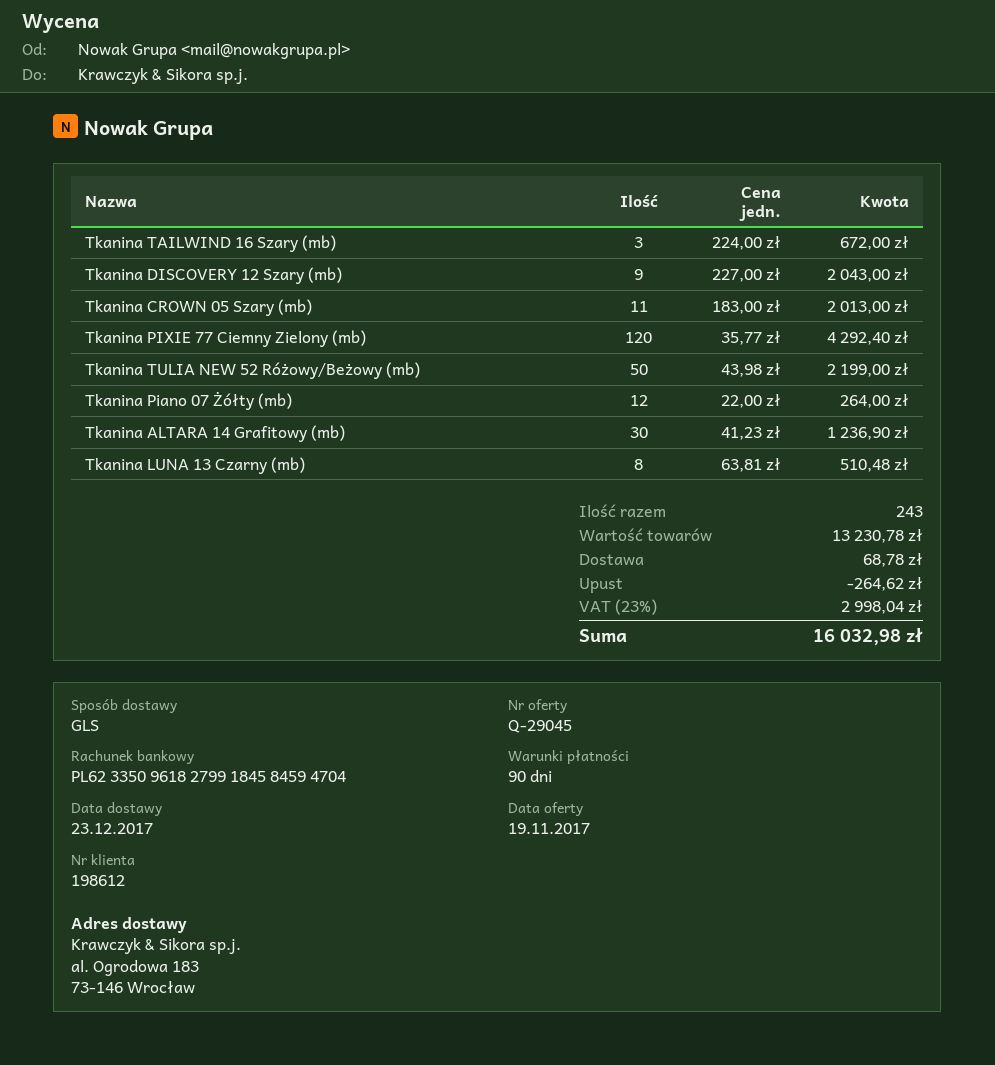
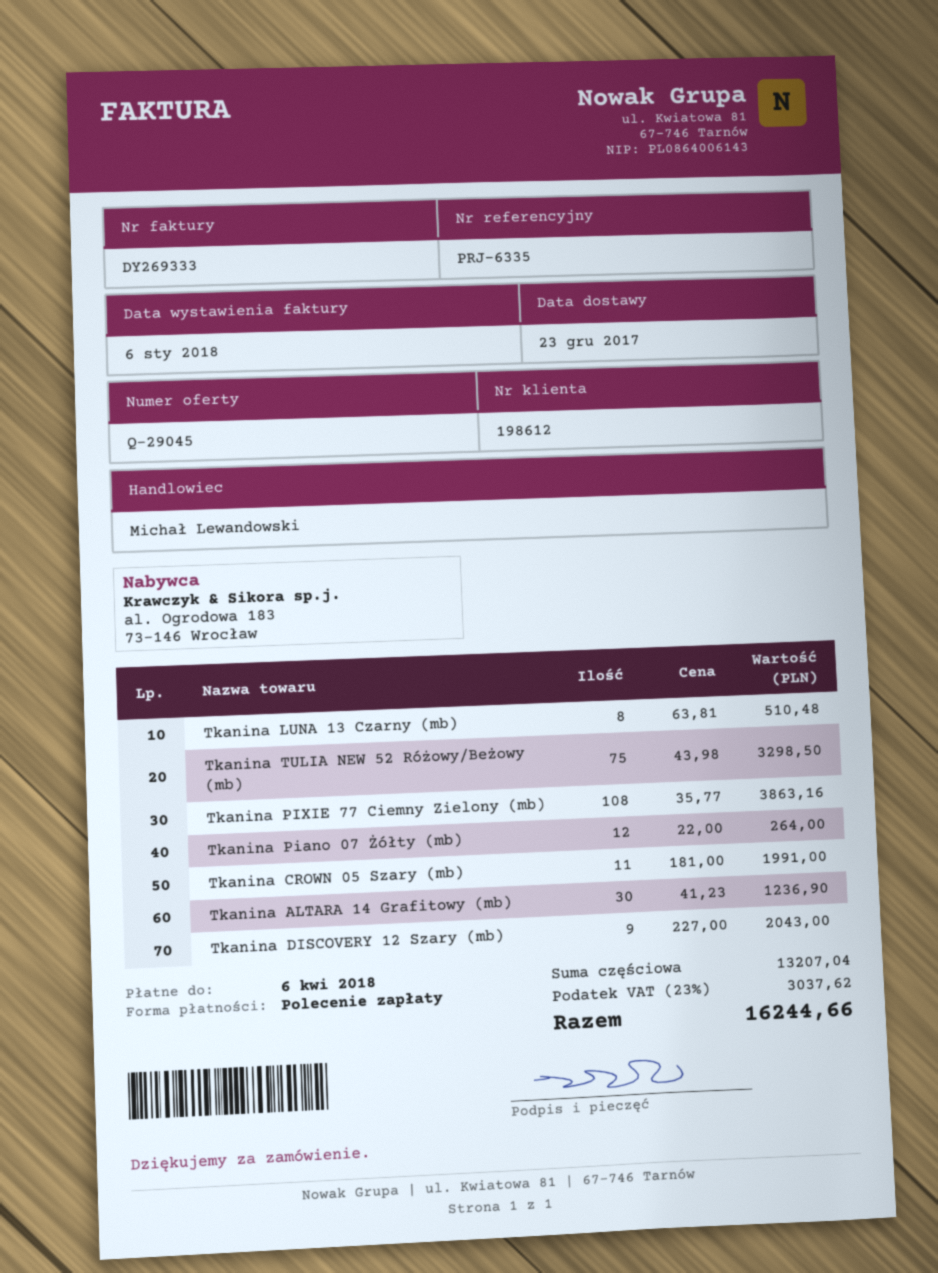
Tkanina TAILWIND 16 Szary (mb): 3 x 224.00 = 672.00 -> none
Tkanina CROWN 05 Szary (mb): 11 x 183.00 = 2013.00 -> 11 x 181.00 = 1991.00
Tkanina PIXIE 77 Ciemny Zielony (mb): 120 x 35.77 = 4292.40 -> 108 x 35.77 = 3863.16
Tkanina TULIA NEW 52 Różowy/Beżowy (mb): 50 x 43.98 = 2199.00 -> 75 x 43.98 = 3298.50
subtotal: 13230.78 -> 13207.04
discount: 264.62 -> none
shipping: 68.78 -> none
tax: 23% = 2998.04 -> 23% = 3037.62
total: 16032.98 -> 16244.66

